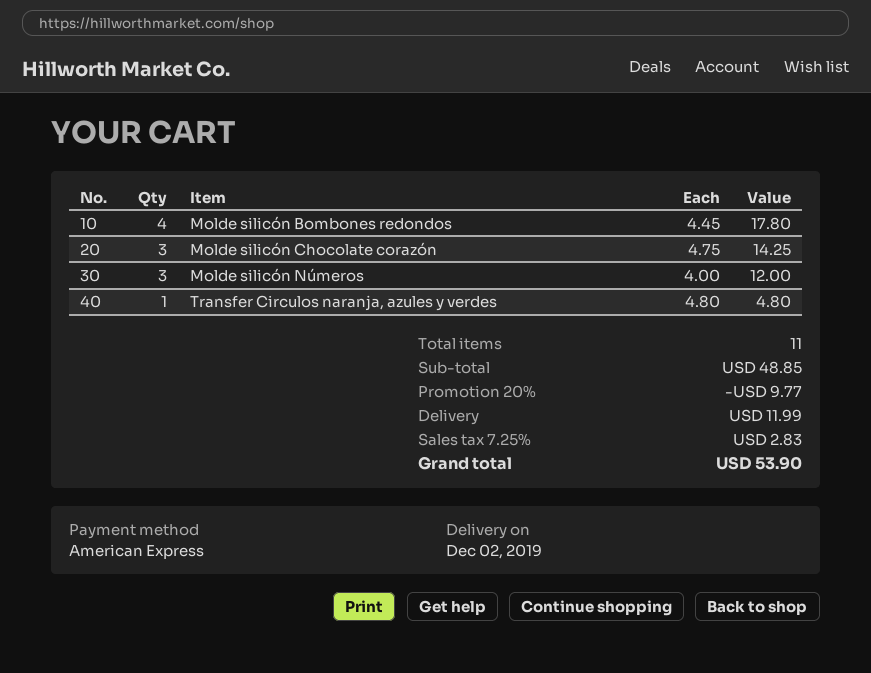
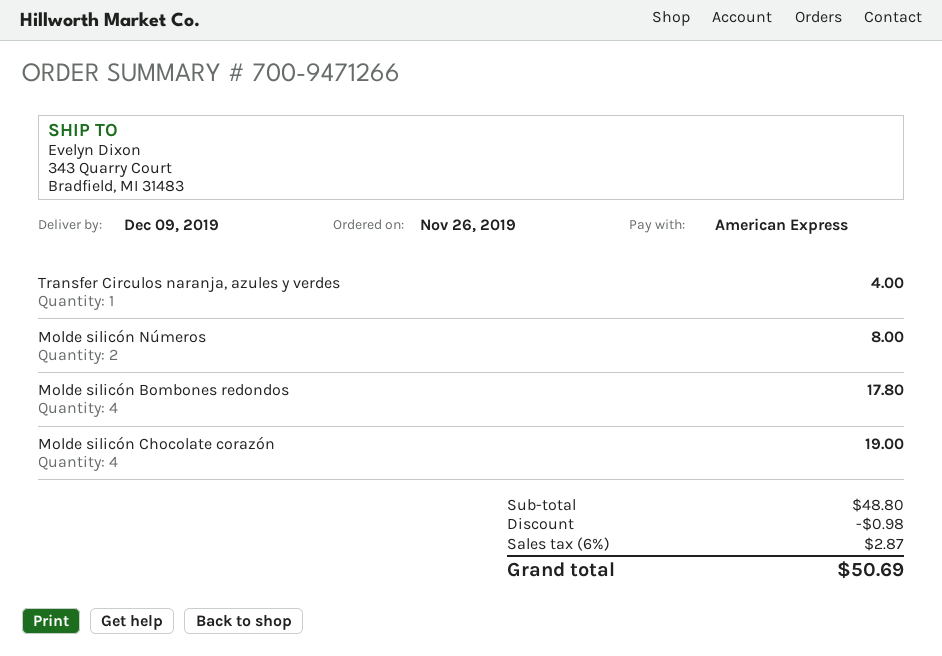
delivery date: 2019-12-02 -> 2019-12-09
Molde silicón Chocolate corazón: 3 for 14.25 -> 4 for 19.00
Molde silicón Números: 3 for 12.00 -> 2 for 8.00
Transfer Circulos naranja, azules y verdes: 1 for 4.80 -> 1 for 4.00
subtotal: 48.85 -> 48.80
discount: 9.77 -> 0.98
shipping: 11.99 -> none
tax: 7.25% = 2.83 -> 6% = 2.87
total: 53.90 -> 50.69

